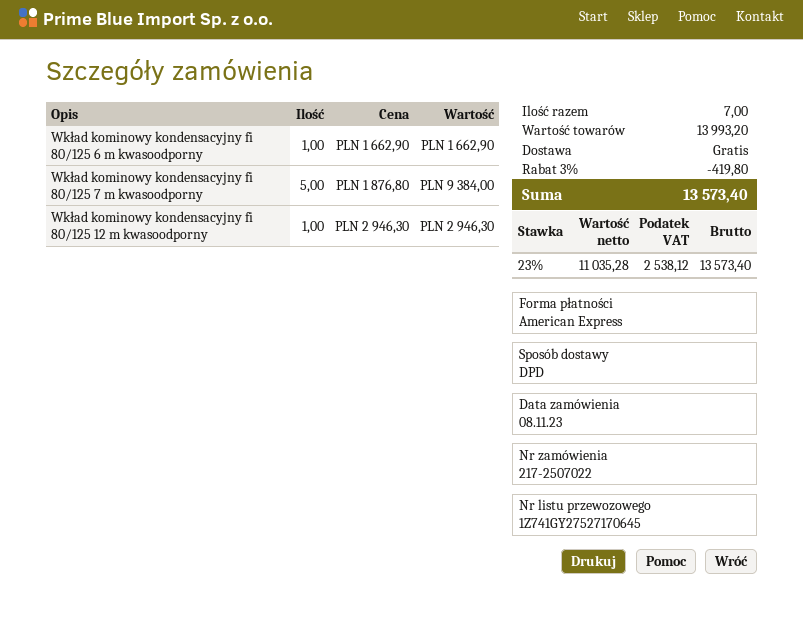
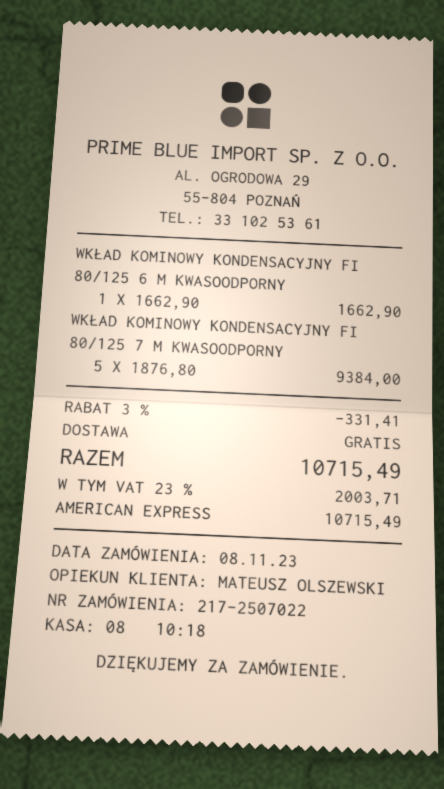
Wkład kominowy kondensacyjny fi 80/125 12 m kwasoodporny: 1 x 2946.30 = 2946.30 -> none
discount: 3% = 419.80 -> 3% = 331.41
tax: 23% = 2538.12 -> 23% = 2003.71
total: 13573.40 -> 10715.49

